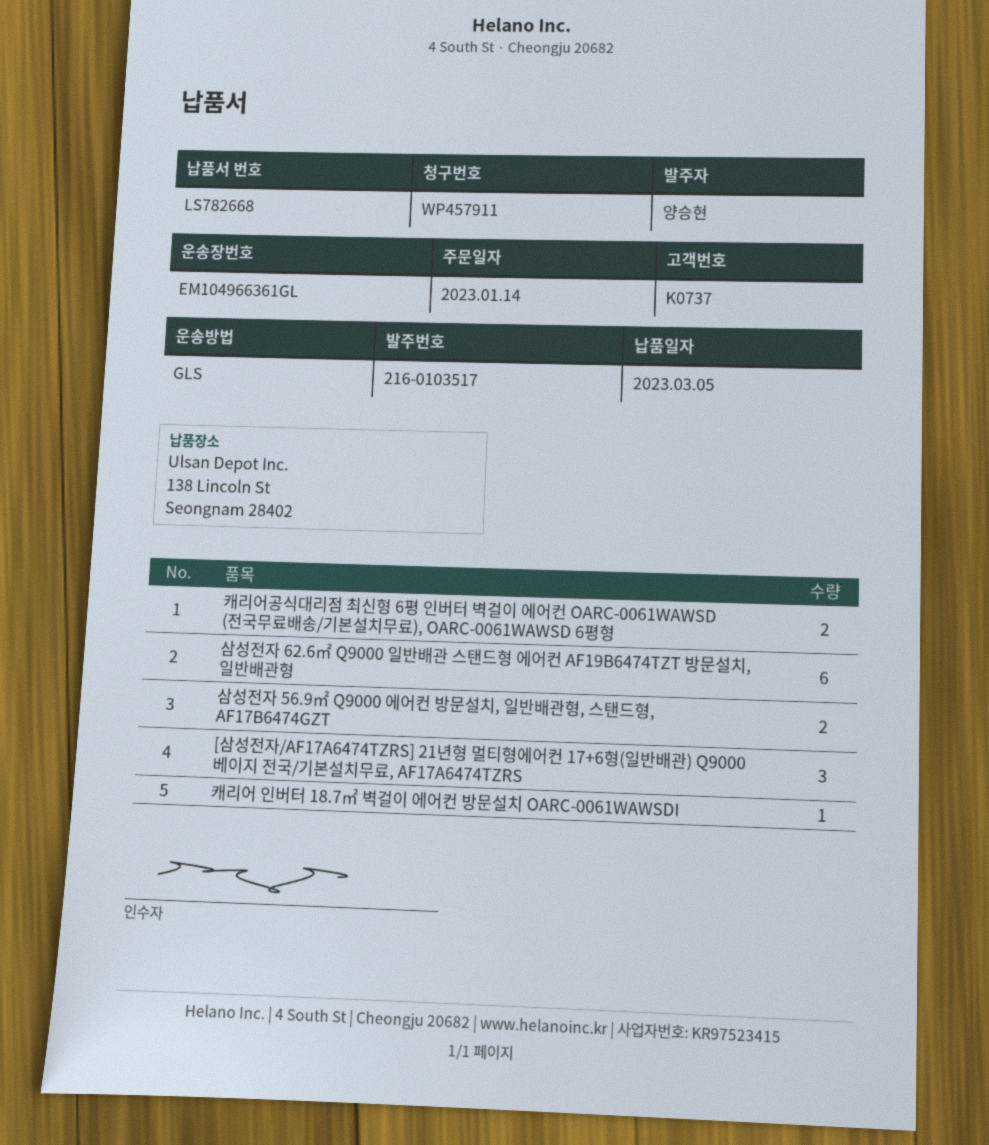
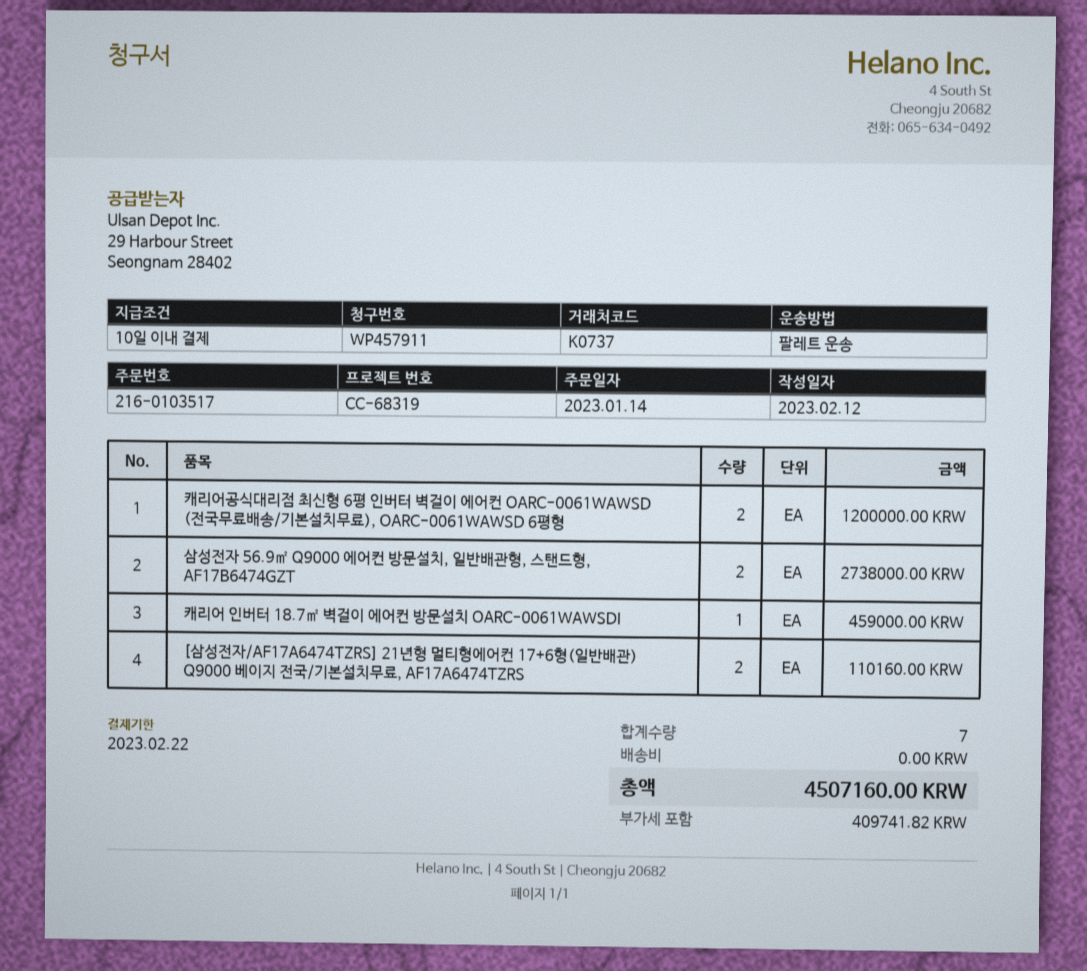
shipping method: GLS -> pallet freight
삼성전자 62.6㎡ Q9000 일반배관 스탠드형 에어컨 AF19B6474TZT 방문설치, 일반배관형: 6 -> none
[삼성전자/AF17A6474TZRS] 21년형 멀티형에어컨 17+6형(일반배관) Q9000 베이지 전국/기본설치무료, AF17A6474TZRS: 3 -> 2

